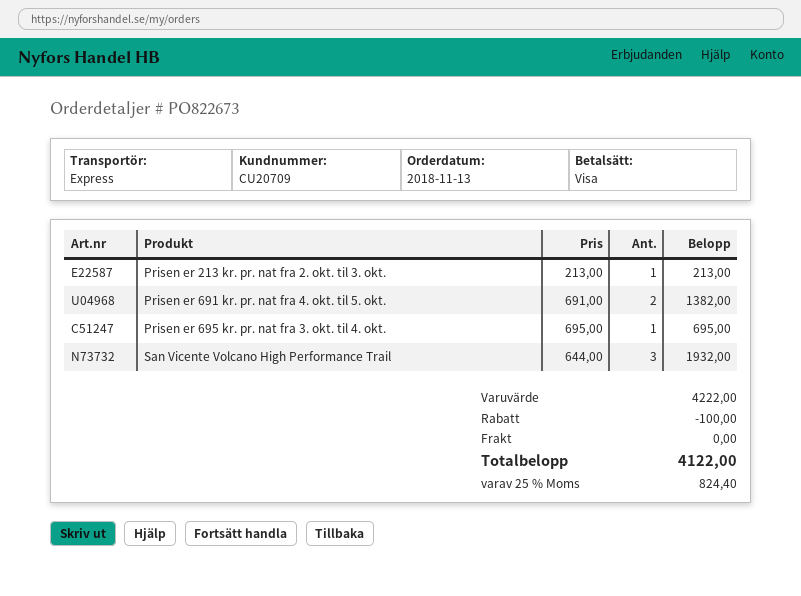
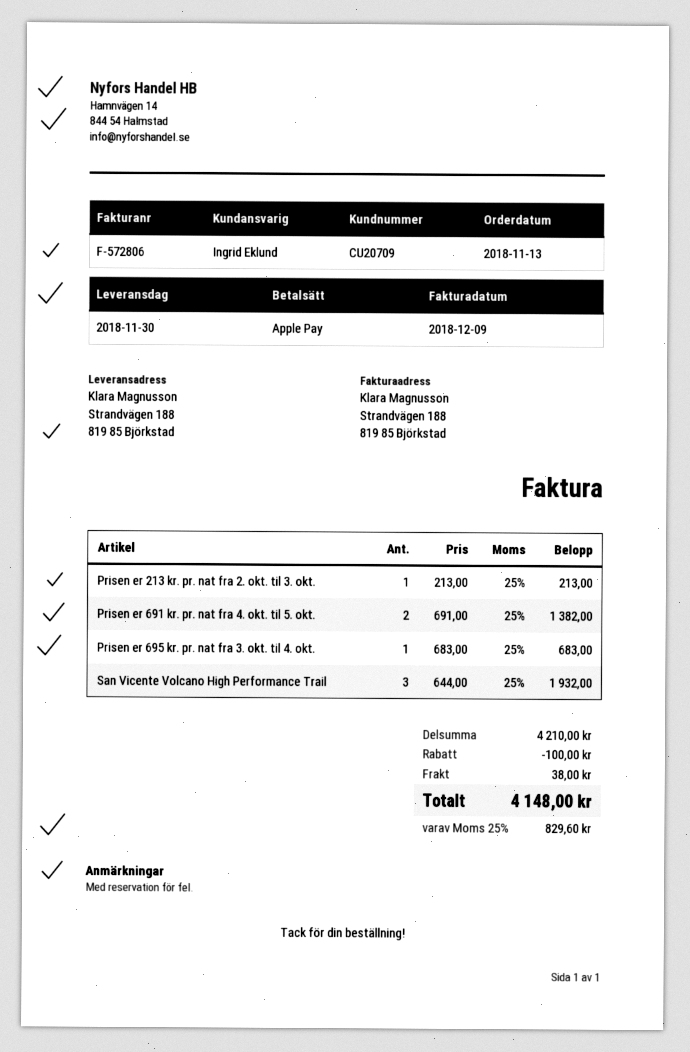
payment method: Visa -> Apple Pay
Prisen er 695 kr. pr. nat fra 3. okt. til 4. okt.: 1 x 695.00 = 695.00 -> 1 x 683.00 = 683.00
subtotal: 4222.00 -> 4210.00
shipping: 0.00 -> 38.00
tax: 25% = 824.40 -> 25% = 829.60
total: 4122.00 -> 4148.00

